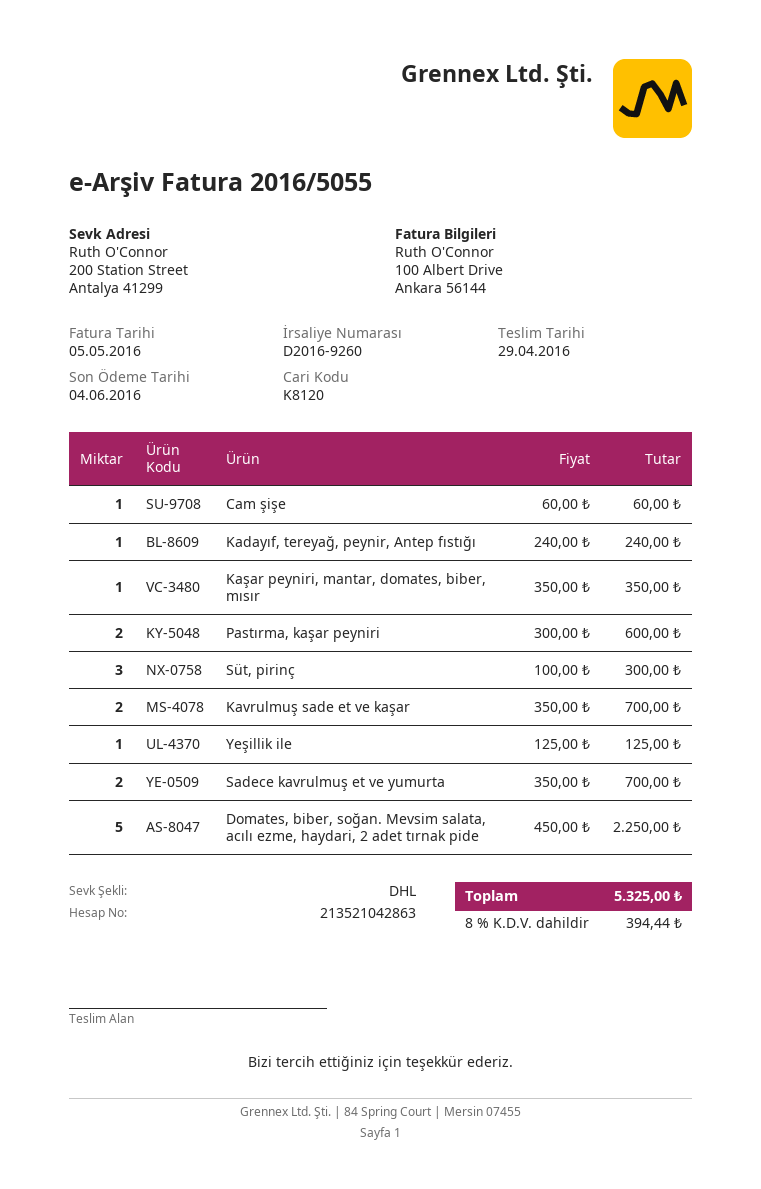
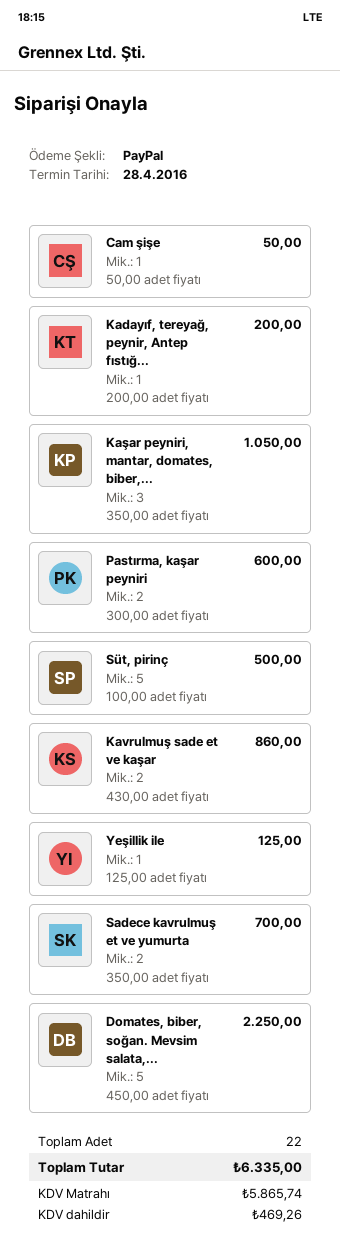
delivery date: 2016-04-29 -> 2016-04-28
Cam şişe: 1 x 60.00 = 60.00 -> 1 x 50.00 = 50.00
Kadayıf, tereyağ, peynir, Antep fıstığı: 1 x 240.00 = 240.00 -> 1 x 200.00 = 200.00
Kaşar peyniri, mantar, domates, biber, mısır: 1 x 350.00 = 350.00 -> 3 x 350.00 = 1050.00
Süt, pirinç: 3 x 100.00 = 300.00 -> 5 x 100.00 = 500.00
Kavrulmuş sade et ve kaşar: 2 x 350.00 = 700.00 -> 2 x 430.00 = 860.00
tax: 394.44 -> 469.26
total: 5325.00 -> 6335.00

